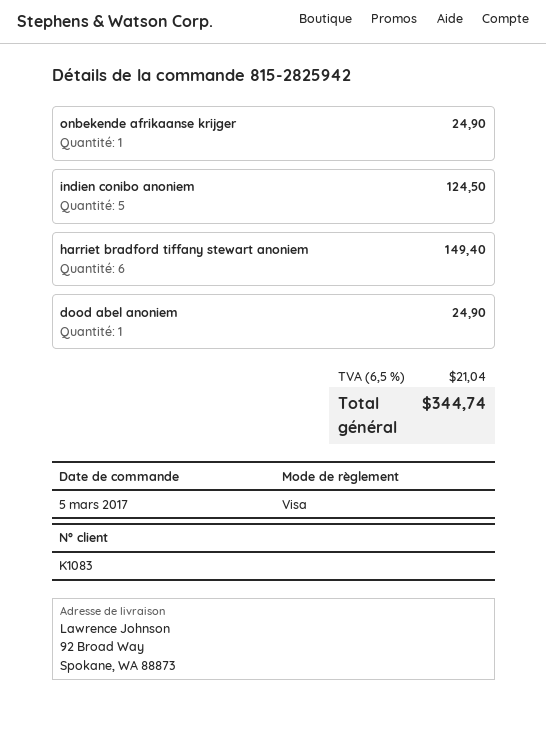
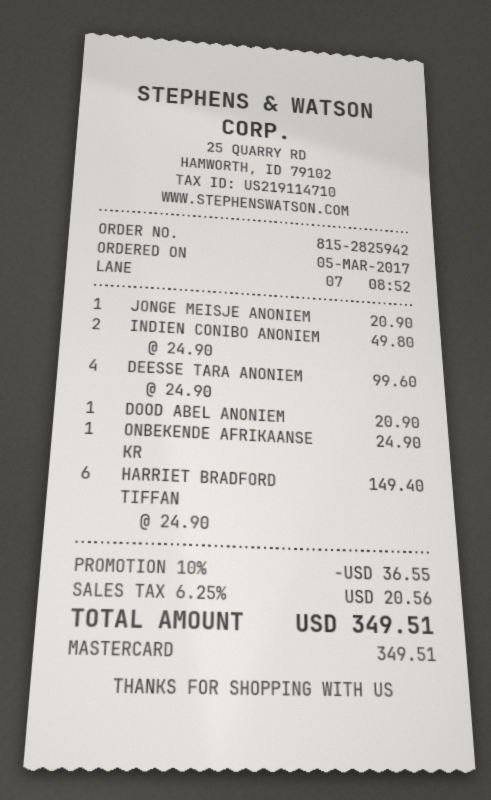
payment method: Visa -> Mastercard
indien conibo anoniem: 5 for 124.50 -> 2 for 49.80
dood abel anoniem: 1 for 24.90 -> 1 for 20.90
JONGE MEISJE ANONIEM: none -> 1 for 20.90
DEESSE TARA ANONIEM: none -> 4 for 99.60
discount: none -> 10% = 36.55
tax: 6.5% = 21.04 -> 6.25% = 20.56
total: 344.74 -> 349.51

